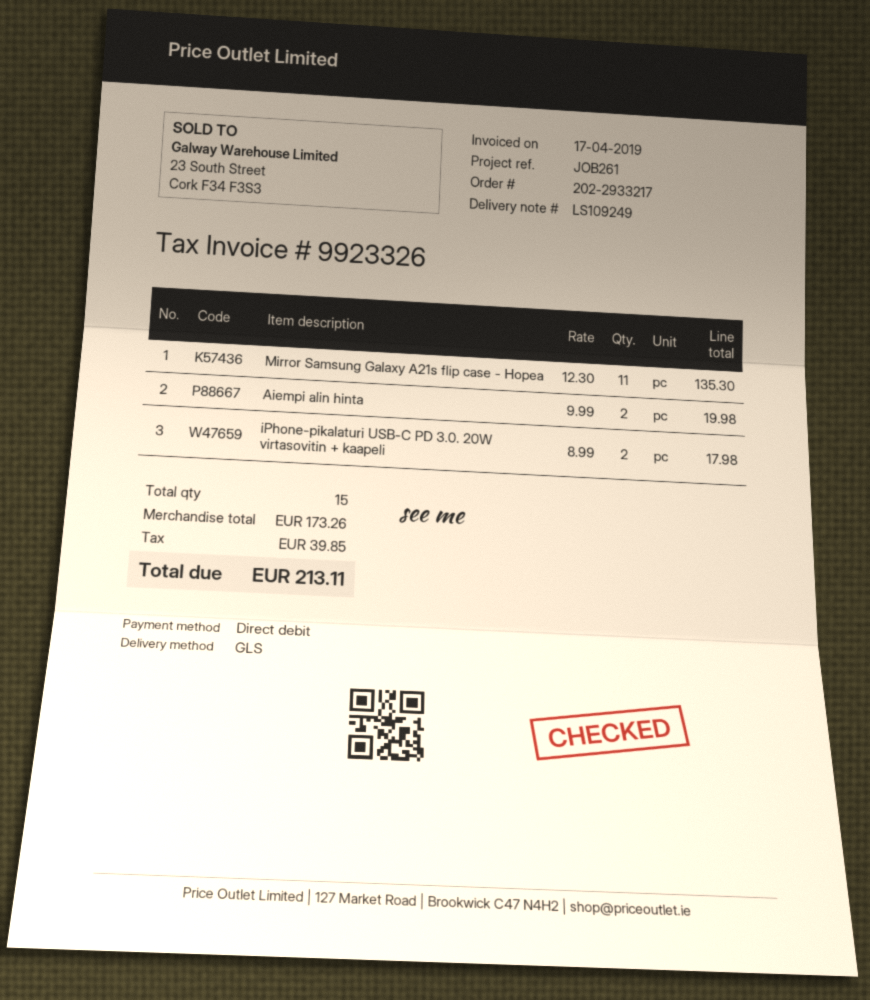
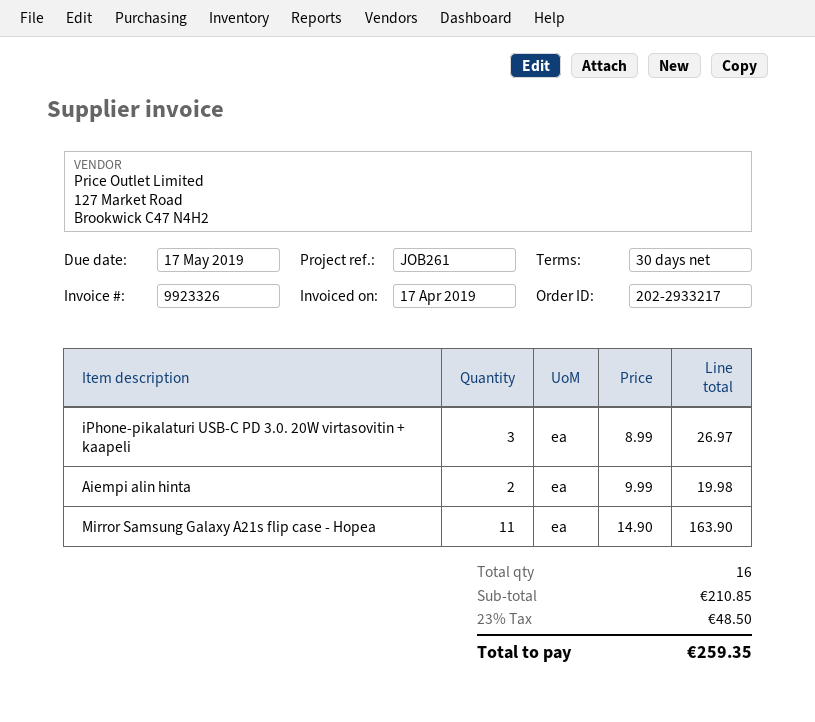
Mirror Samsung Galaxy A21s flip case - Hopea: 11 x 12.30 = 135.30 -> 11 x 14.90 = 163.90
iPhone-pikalaturi USB-C PD 3.0. 20W virtasovitin + kaapeli: 2 x 8.99 = 17.98 -> 3 x 8.99 = 26.97
total quantity: 15 -> 16
subtotal: 173.26 -> 210.85
tax: 39.85 -> 48.50
total: 213.11 -> 259.35

